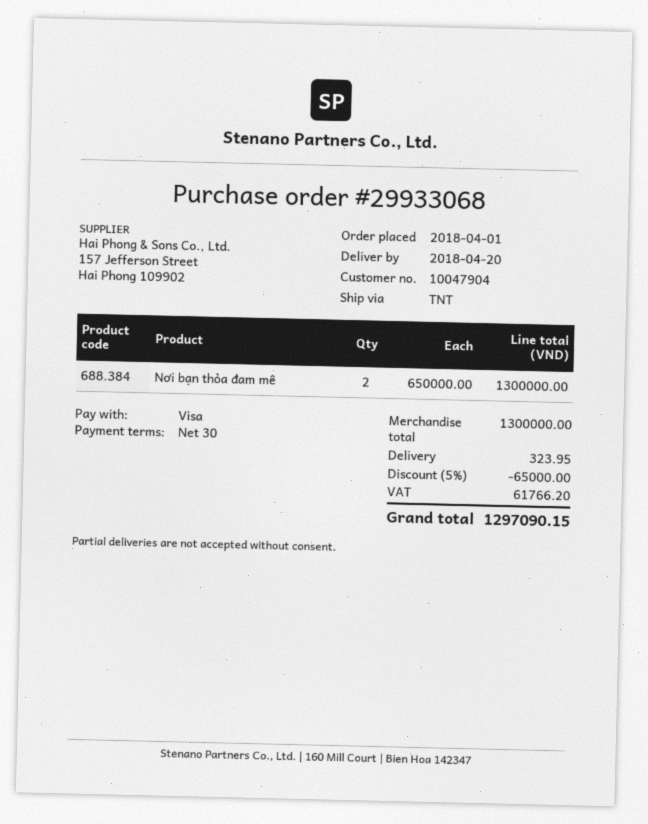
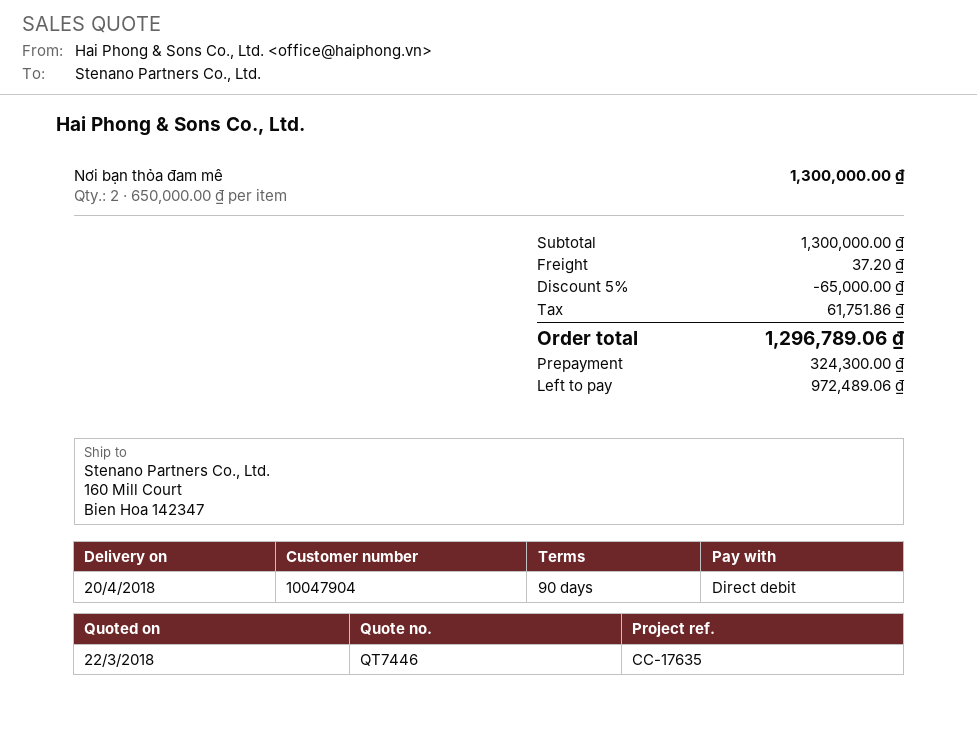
payment terms: 30 days -> 90 days
payment method: Visa -> direct debit
shipping: 323.95 -> 37.20
tax: 61766.20 -> 61751.86
total: 1297090.15 -> 1296789.06

